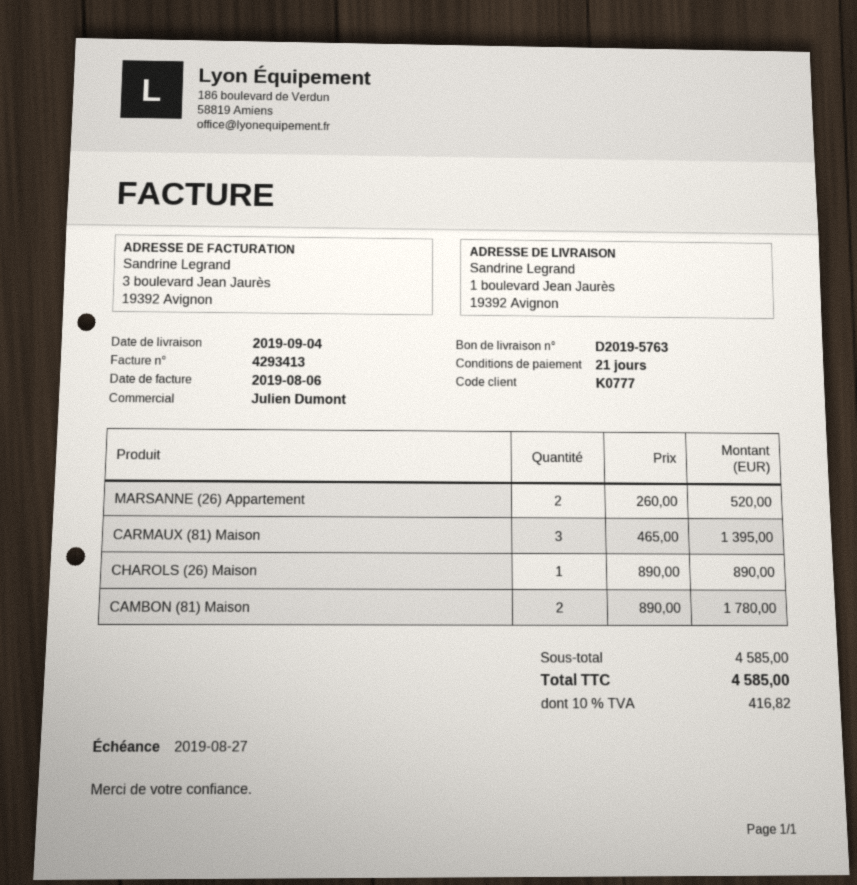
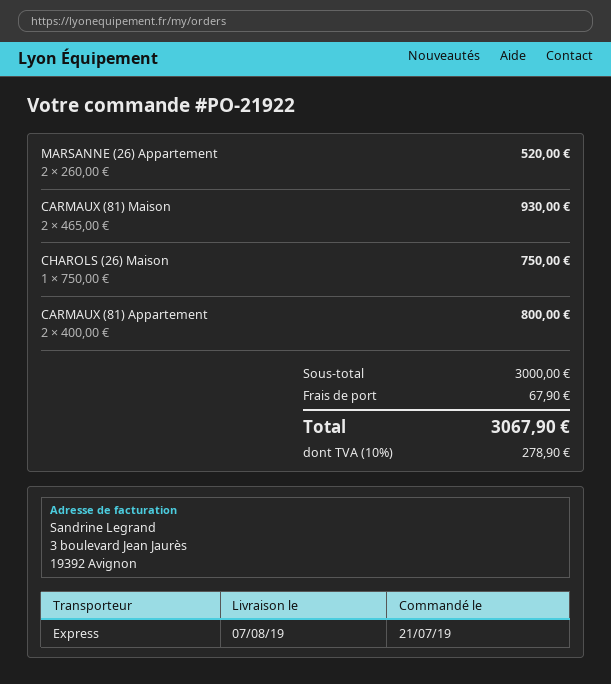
delivery date: 2019-09-04 -> 2019-08-07
CARMAUX (81) Maison: 3 x 465.00 = 1395.00 -> 2 x 465.00 = 930.00
CHAROLS (26) Maison: 1 x 890.00 = 890.00 -> 1 x 750.00 = 750.00
CAMBON (81) Maison: 2 x 890.00 = 1780.00 -> none
CARMAUX (81) Appartement: none -> 2 x 400.00 = 800.00
subtotal: 4585.00 -> 3000.00
shipping: none -> 67.90
tax: 10% = 416.82 -> 10% = 278.90
total: 4585.00 -> 3067.90

